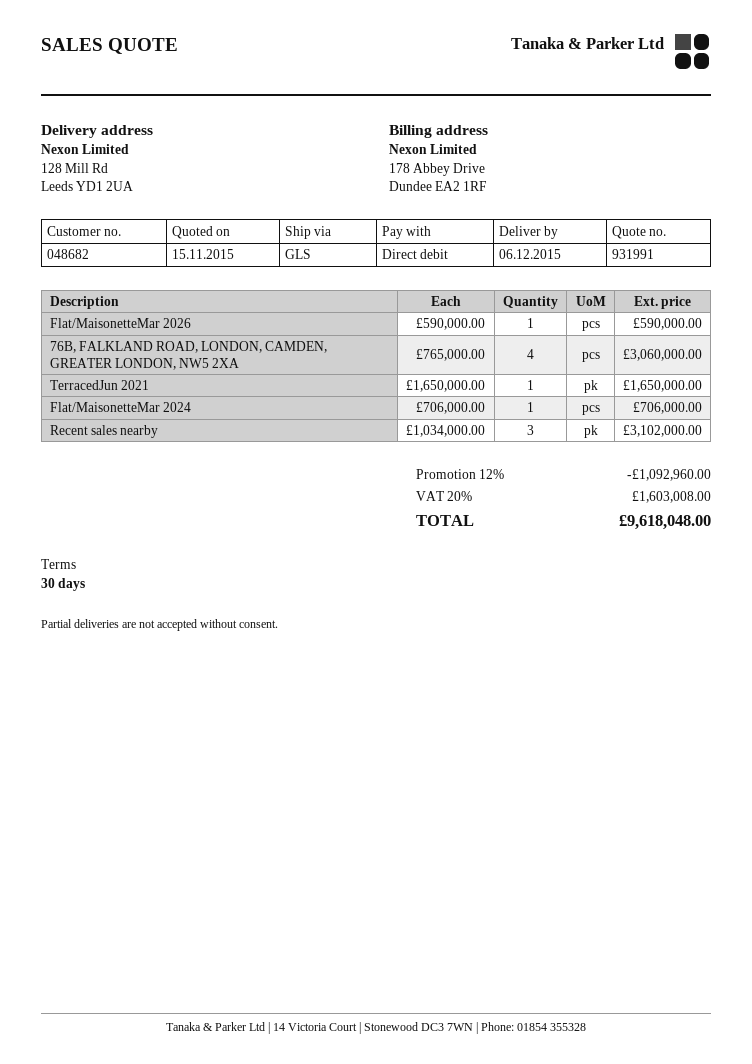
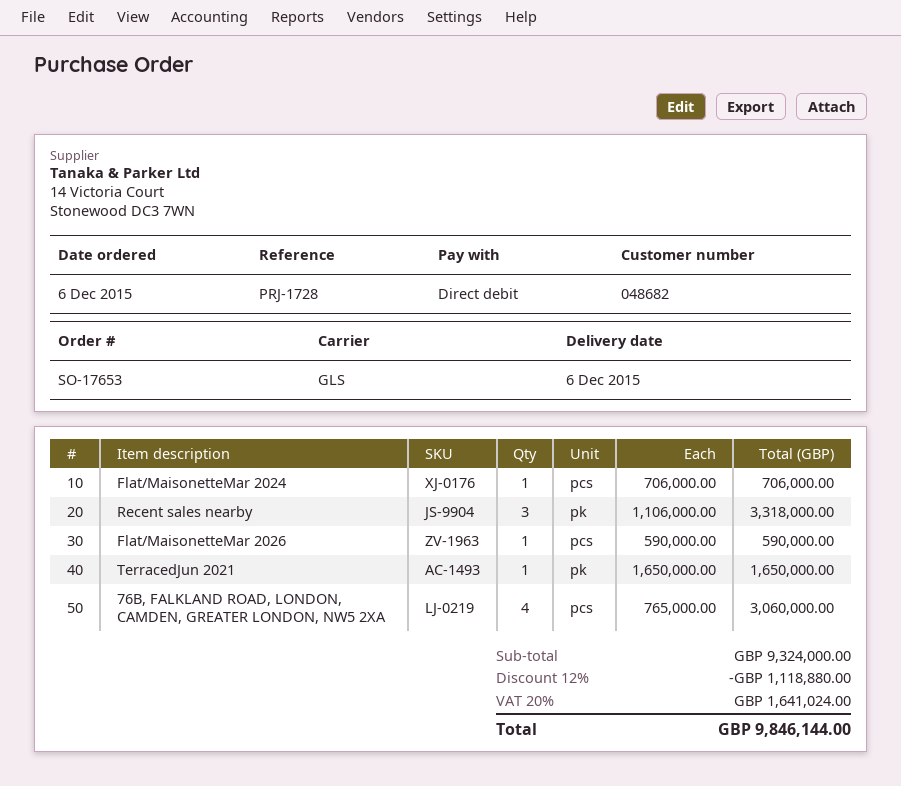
Recent sales nearby: 3 x 1034000.00 = 3102000.00 -> 3 x 1106000.00 = 3318000.00
discount: 12% = 1092960.00 -> 12% = 1118880.00
tax: 20% = 1603008.00 -> 20% = 1641024.00
total: 9618048.00 -> 9846144.00

